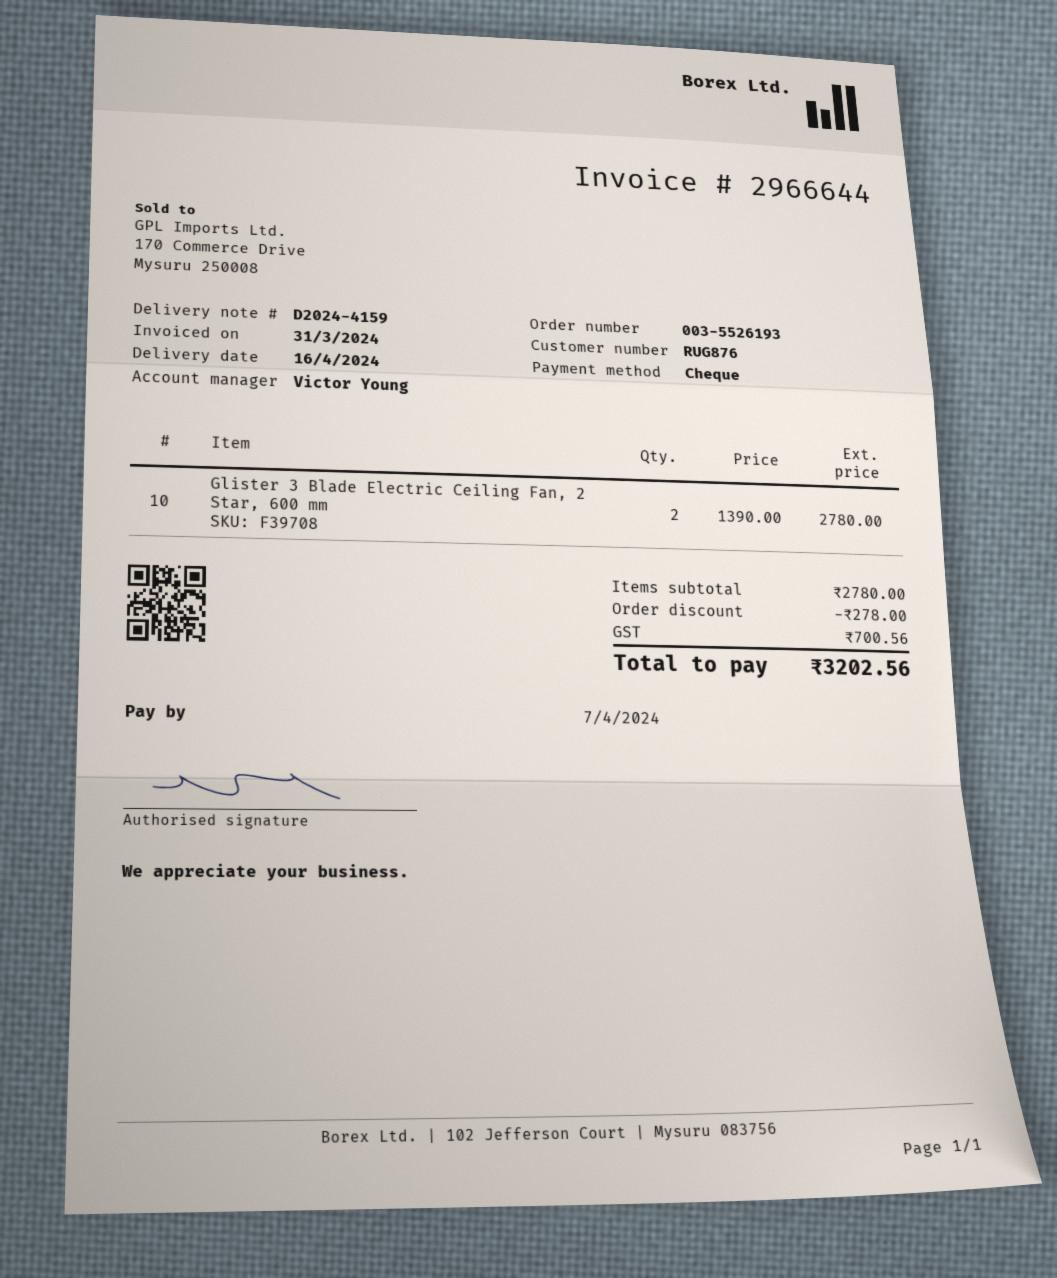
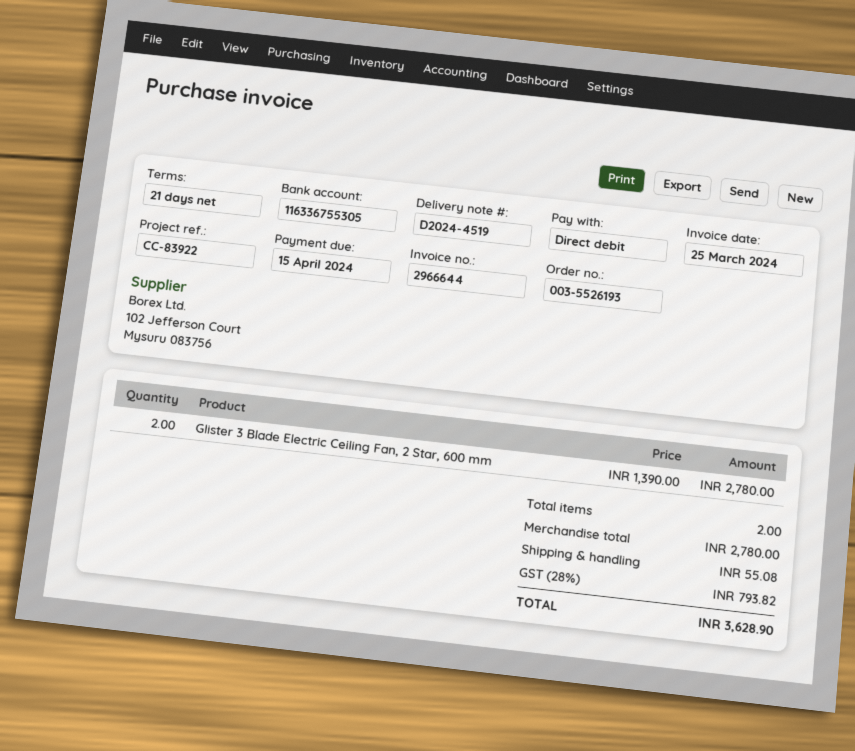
delivery note number: D2024-4159 -> D2024-4519
invoice date: 2024-03-31 -> 2024-03-25
due date: 2024-04-07 -> 2024-04-15
payment method: cheque -> direct debit
discount: 278.00 -> none
shipping: none -> 55.08
tax: 700.56 -> 793.82
total: 3202.56 -> 3628.90

